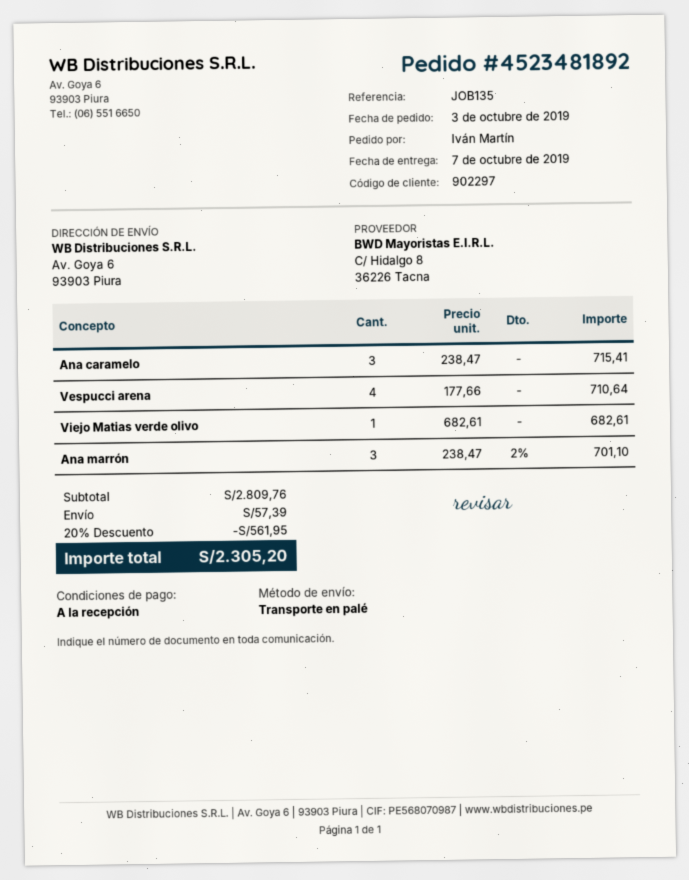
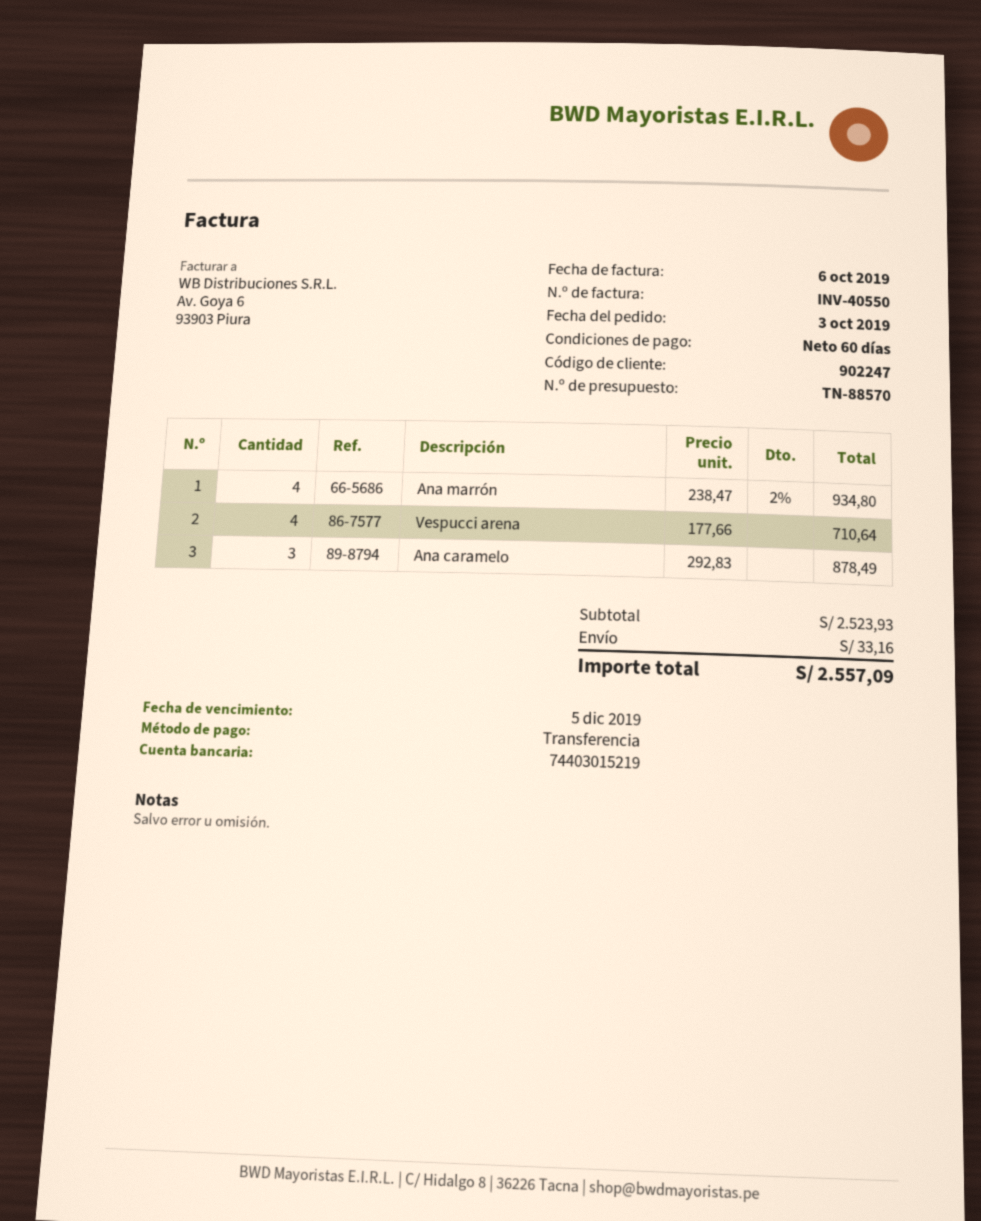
payment terms: on receipt -> 60 days
customer number: 902297 -> 902247
Ana caramelo: 3 x 238.47 = 715.41 -> 3 x 292.83 = 878.49
Viejo Matias verde olivo: 1 x 682.61 = 682.61 -> none
Ana marrón: 3 x 238.47 - 2% = 701.10 -> 4 x 238.47 - 2% = 934.80
subtotal: 2809.76 -> 2523.93
discount: 20% = 561.95 -> none
shipping: 57.39 -> 33.16
total: 2305.20 -> 2557.09

